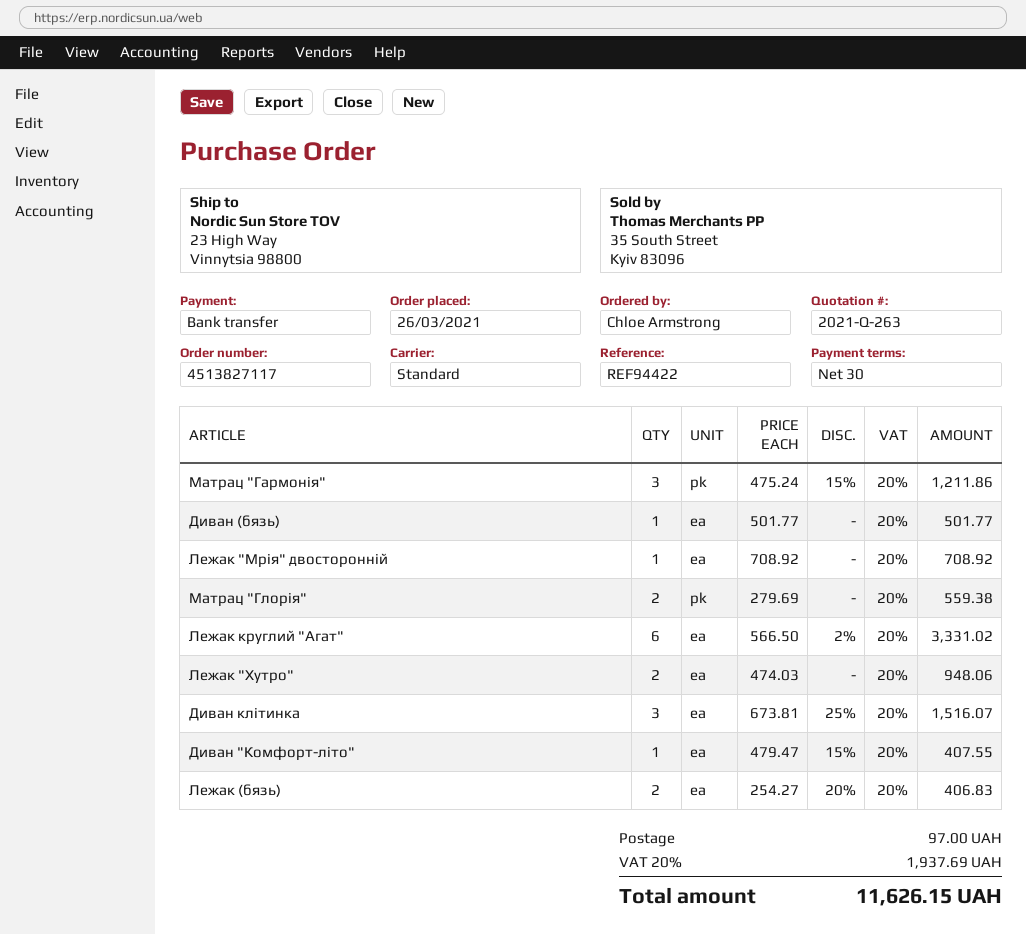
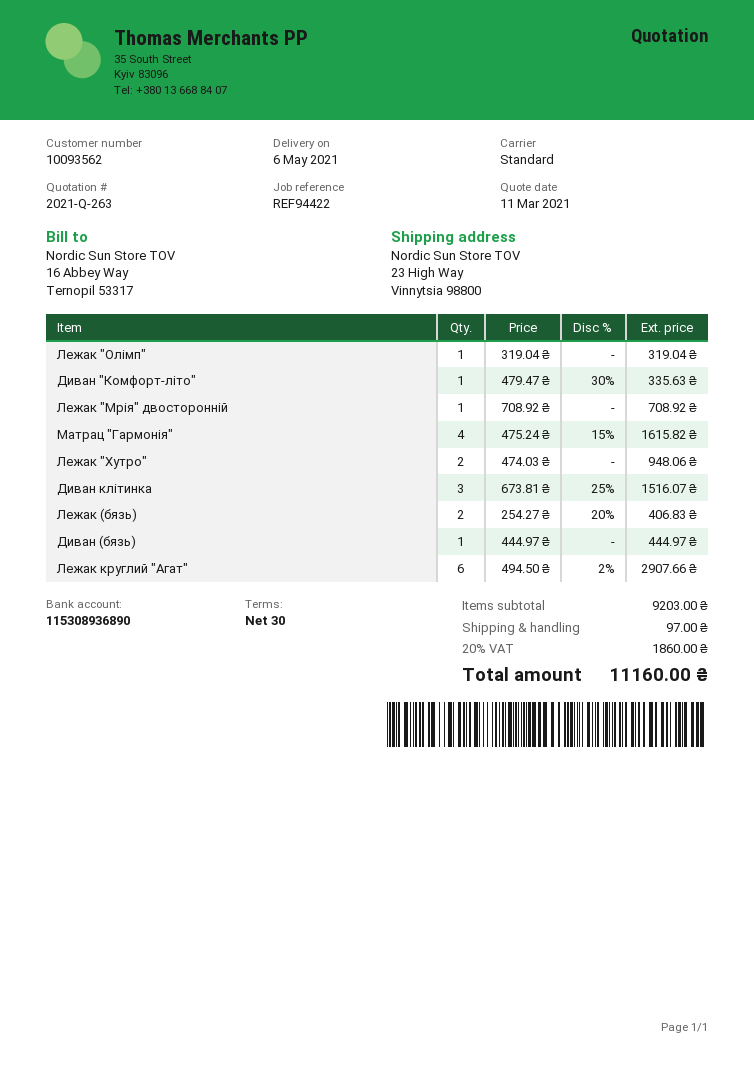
Матрац "Гармонія": 3 x 475.24 - 15% = 1211.86 -> 4 x 475.24 - 15% = 1615.82
Диван (бязь): 1 x 501.77 = 501.77 -> 1 x 444.97 = 444.97
Матрац "Глорія": 2 x 279.69 = 559.38 -> none
Лежак круглий "Агат": 6 x 566.50 - 2% = 3331.02 -> 6 x 494.50 - 2% = 2907.66
Диван "Комфорт-літо": 1 x 479.47 - 15% = 407.55 -> 1 x 479.47 - 30% = 335.63
Лежак "Олімп": none -> 1 x 319.04 = 319.04
tax: 20% = 1937.69 -> 20% = 1860.00
total: 11626.15 -> 11160.00

